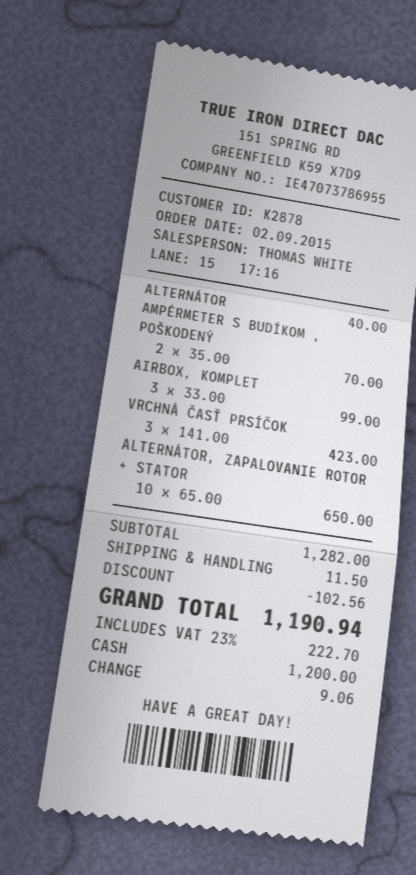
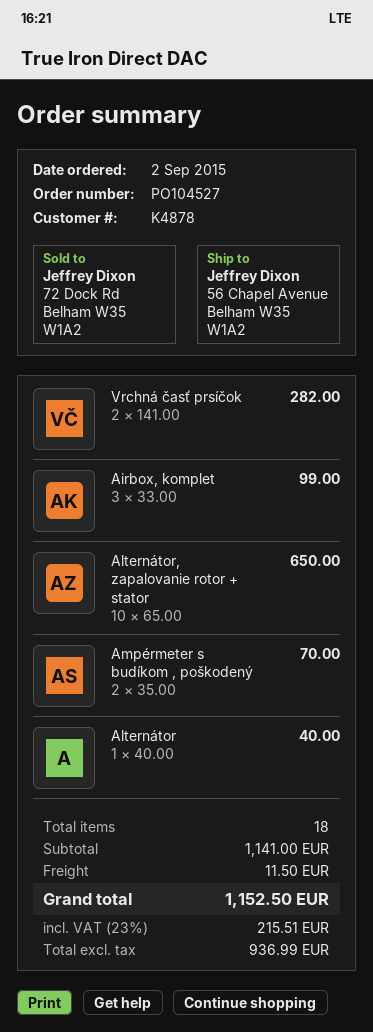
customer number: K2878 -> K4878
VRCHNÁ ČASŤ PRSÍČOK: 3 x 141.00 = 423.00 -> 2 x 141.00 = 282.00
subtotal: 1282.00 -> 1141.00
discount: 102.56 -> none
tax: 23% = 222.70 -> 23% = 215.51
total: 1190.94 -> 1152.50

